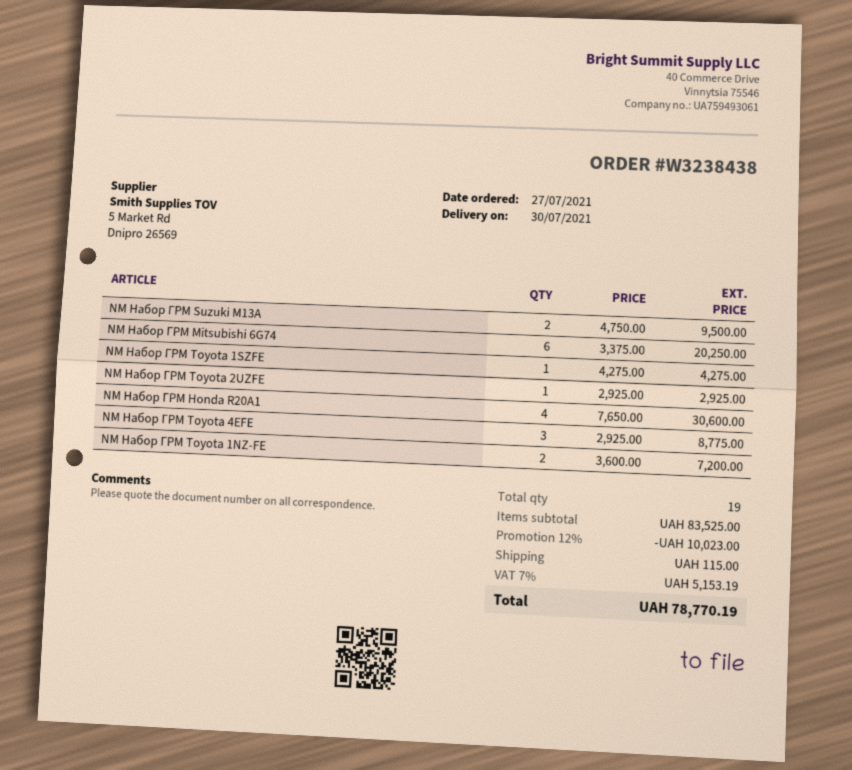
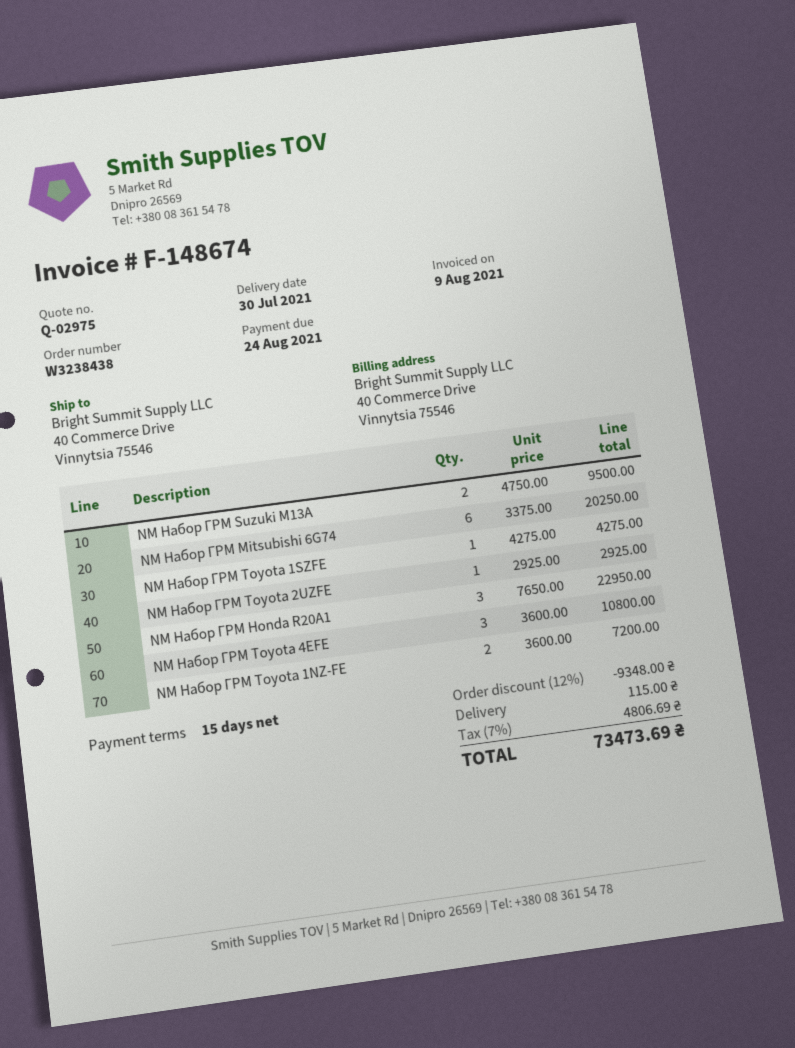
NM Набор ГРМ Honda R20A1: 4 x 7650.00 = 30600.00 -> 3 x 7650.00 = 22950.00
NM Набор ГРМ Toyota 4EFE: 3 x 2925.00 = 8775.00 -> 3 x 3600.00 = 10800.00
discount: 12% = 10023.00 -> 12% = 9348.00
tax: 7% = 5153.19 -> 7% = 4806.69
total: 78770.19 -> 73473.69

